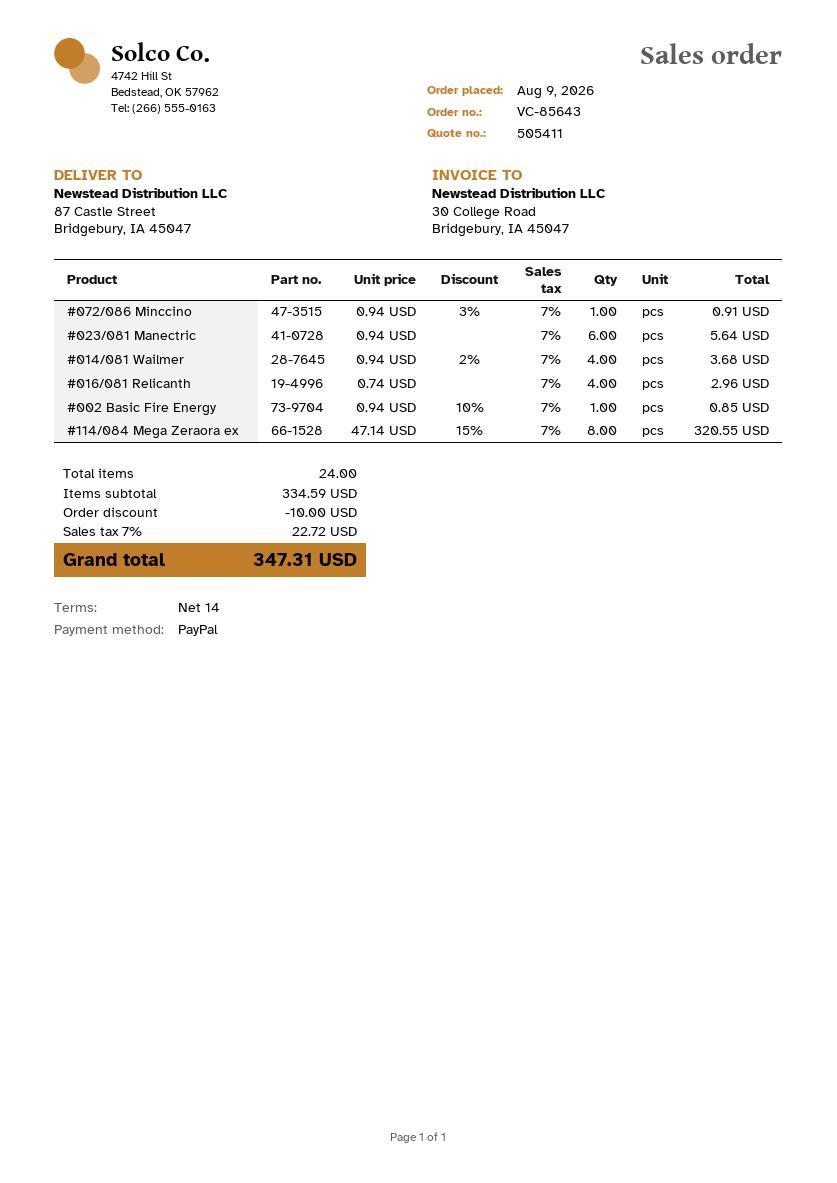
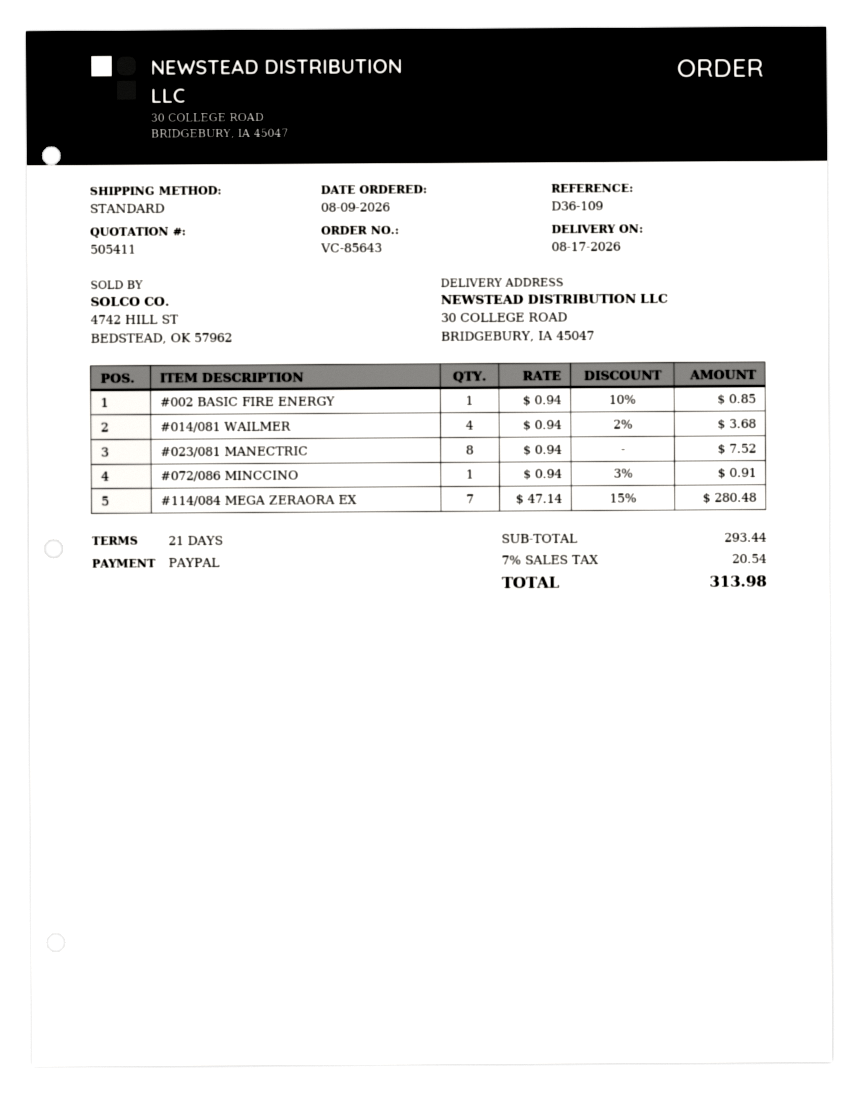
payment terms: 14 days -> 21 days
ship to: 87 Castle Street, Bridgebury, IA 45047 -> 30 COLLEGE ROAD, BRIDGEBURY, IA 45047
#023/081 Manectric: 6 x 0.94 = 5.64 -> 8 x 0.94 = 7.52
#016/081 Relicanth: 4 x 0.74 = 2.96 -> none
#114/084 Mega Zeraora ex: 8 x 47.14 - 15% = 320.55 -> 7 x 47.14 - 15% = 280.48
subtotal: 334.59 -> 293.44
discount: 10.00 -> none
tax: 7% = 22.72 -> 7% = 20.54
total: 347.31 -> 313.98

